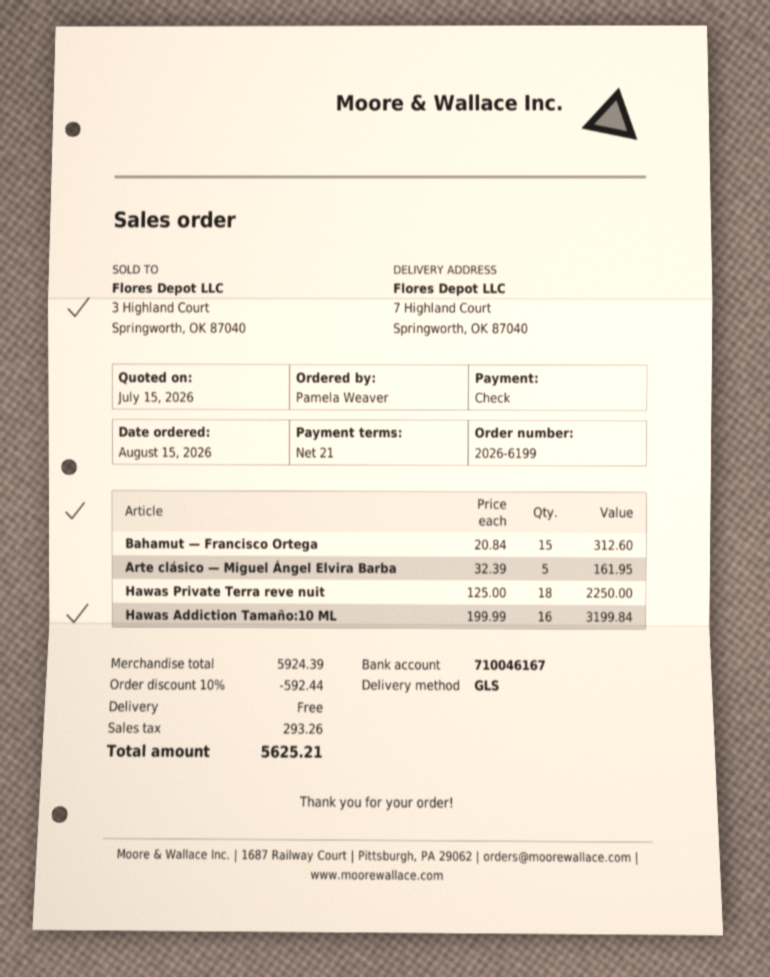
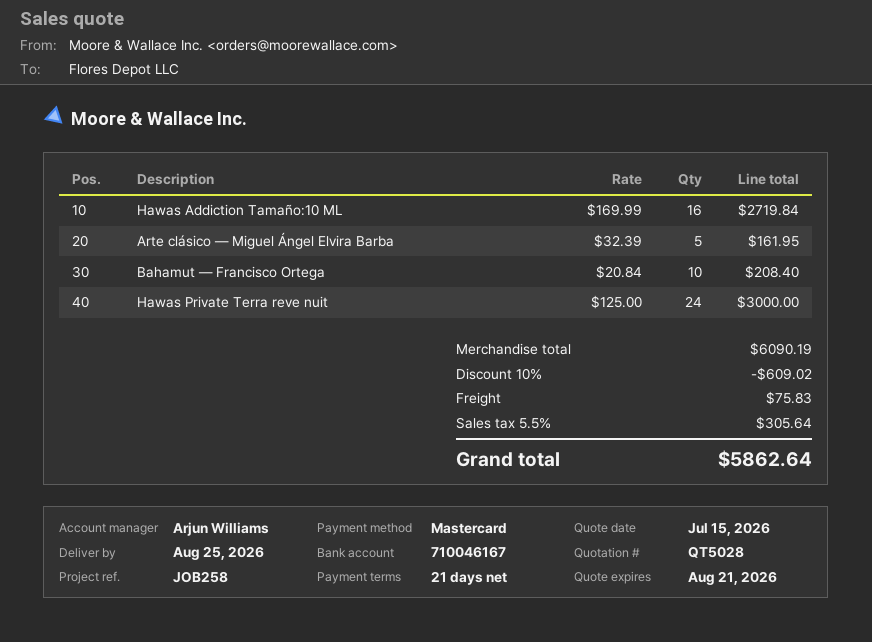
payment method: cheque -> Mastercard
Bahamut — Francisco Ortega: 15 x 20.84 = 312.60 -> 10 x 20.84 = 208.40
Hawas Private Terra reve nuit: 18 x 125.00 = 2250.00 -> 24 x 125.00 = 3000.00
Hawas Addiction Tamaño:10 ML: 16 x 199.99 = 3199.84 -> 16 x 169.99 = 2719.84
subtotal: 5924.39 -> 6090.19
discount: 10% = 592.44 -> 10% = 609.02
shipping: 0.00 -> 75.83
tax: 293.26 -> 305.64
total: 5625.21 -> 5862.64

